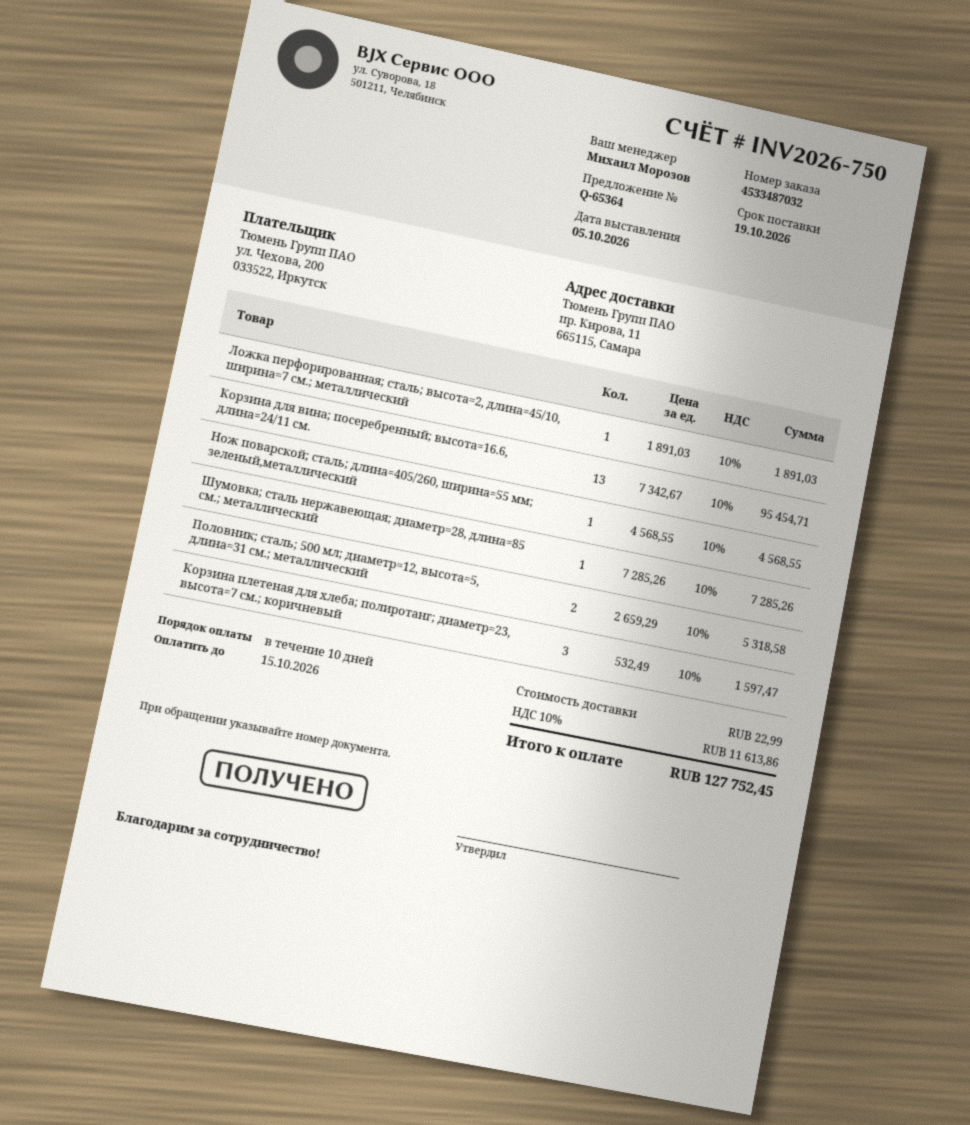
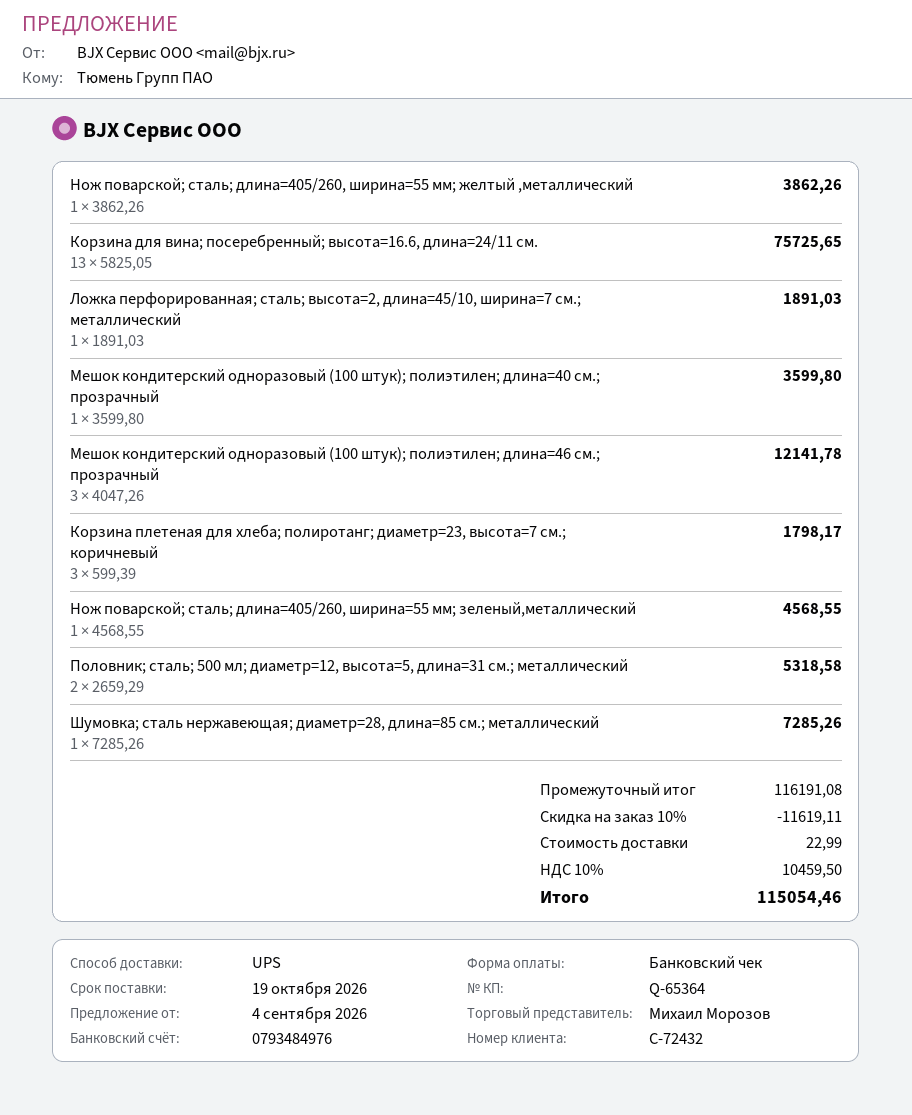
Корзина для вина; посеребренный; высота=16.6, длина=24/11 см.: 13 x 7342.67 = 95454.71 -> 13 x 5825.05 = 75725.65
Корзина плетеная для хлеба; полиротанг; диаметр=23, высота=7 см.; коричневый: 3 x 532.49 = 1597.47 -> 3 x 599.39 = 1798.17
Нож поварской; сталь; длина=405/260, ширина=55 мм; желтый ,металлический: none -> 1 x 3862.26 = 3862.26
Мешок кондитерский одноразовый (100 штук); полиэтилен; длина=40 см.; прозрачный: none -> 1 x 3599.80 = 3599.80
Мешок кондитерский одноразовый (100 штук); полиэтилен; длина=46 см.; прозрачный: none -> 3 x 4047.26 = 12141.78
discount: none -> 10% = 11619.11
tax: 10% = 11613.86 -> 10% = 10459.50
total: 127752.45 -> 115054.46

